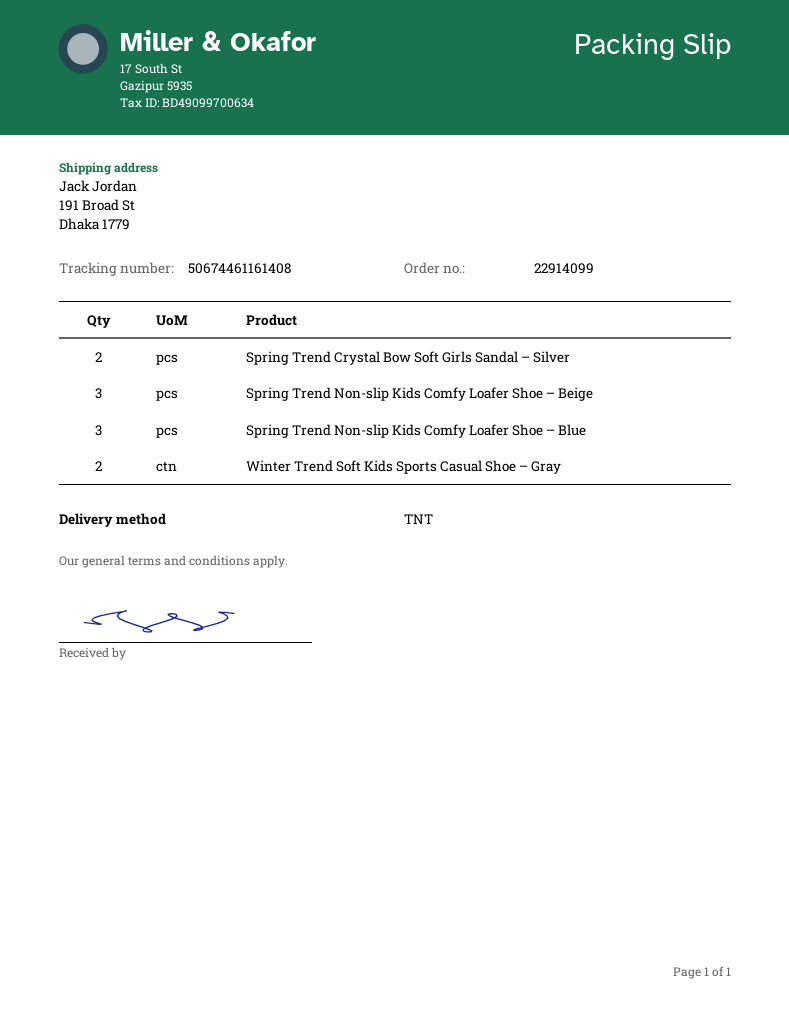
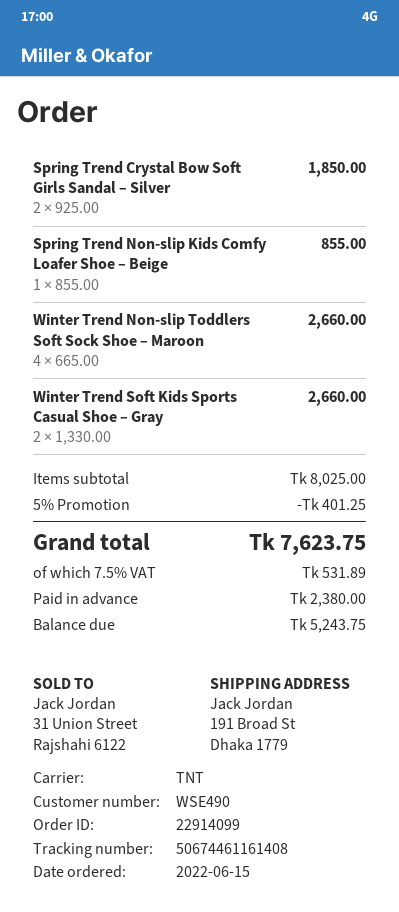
Spring Trend Non-slip Kids Comfy Loafer Shoe – Beige: 3 -> 1
Spring Trend Non-slip Kids Comfy Loafer Shoe – Blue: 3 -> none
Winter Trend Non-slip Toddlers Soft Sock Shoe – Maroon: none -> 4

